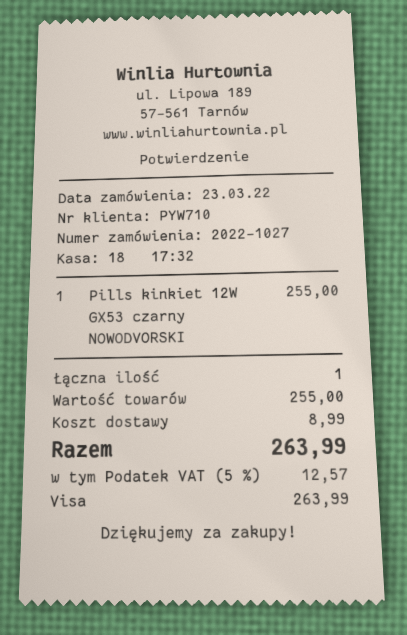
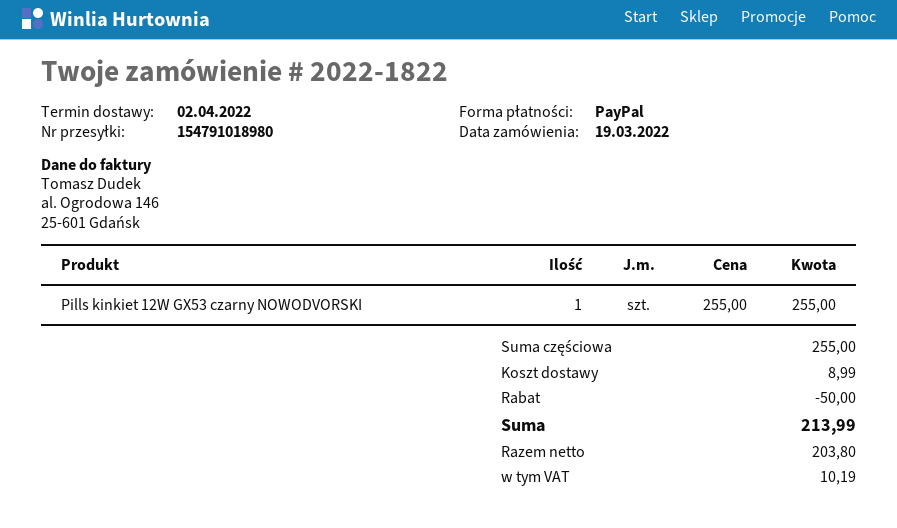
order number: 2022-1027 -> 2022-1822
order date: 2022-03-23 -> 2022-03-19
payment method: Visa -> PayPal
discount: none -> 50.00
tax: 12.57 -> 10.19
total: 263.99 -> 213.99

